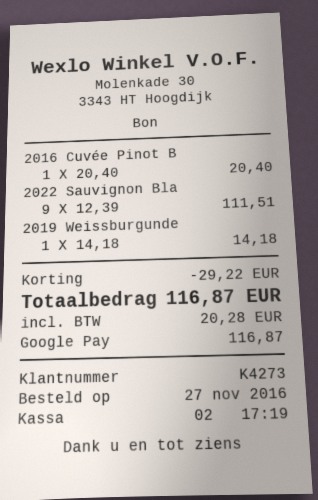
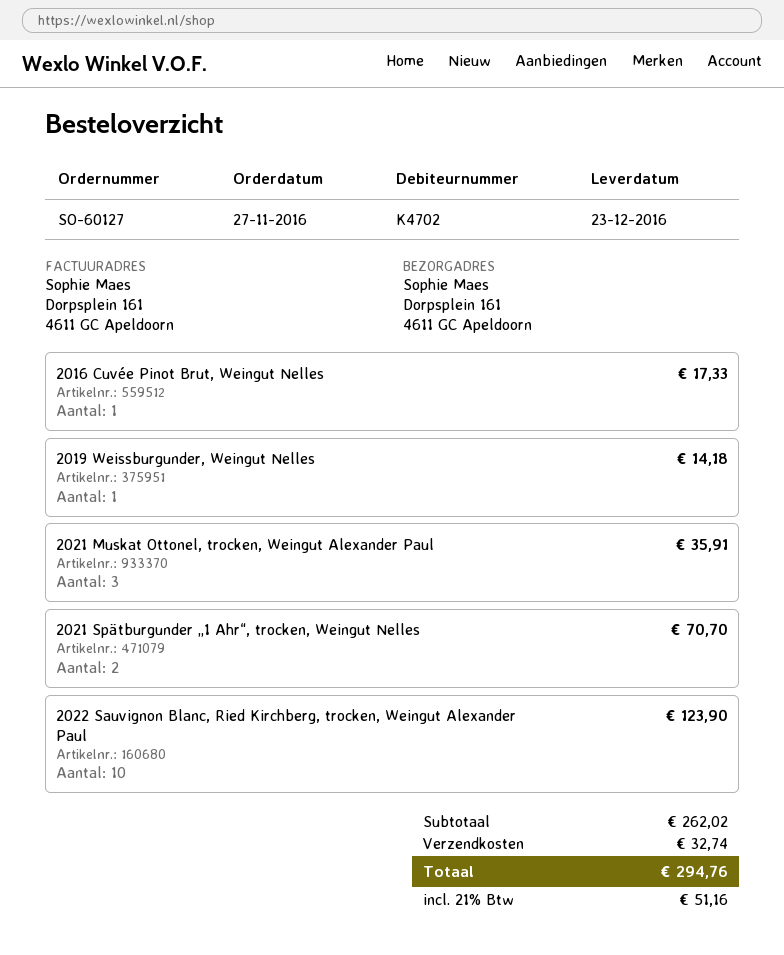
customer number: K4273 -> K4702
2016 Cuvée Pinot B: 1 for 20.40 -> 1 for 17.33
2022 Sauvignon Bla: 9 for 111.51 -> 10 for 123.90
2021 Muskat Ottonel, trocken, Weingut Alexander Paul: none -> 3 for 35.91
2021 Spätburgunder „1 Ahr“, trocken, Weingut Nelles: none -> 2 for 70.70
discount: 29.22 -> none
shipping: none -> 32.74
tax: 20.28 -> 51.16
total: 116.87 -> 294.76

